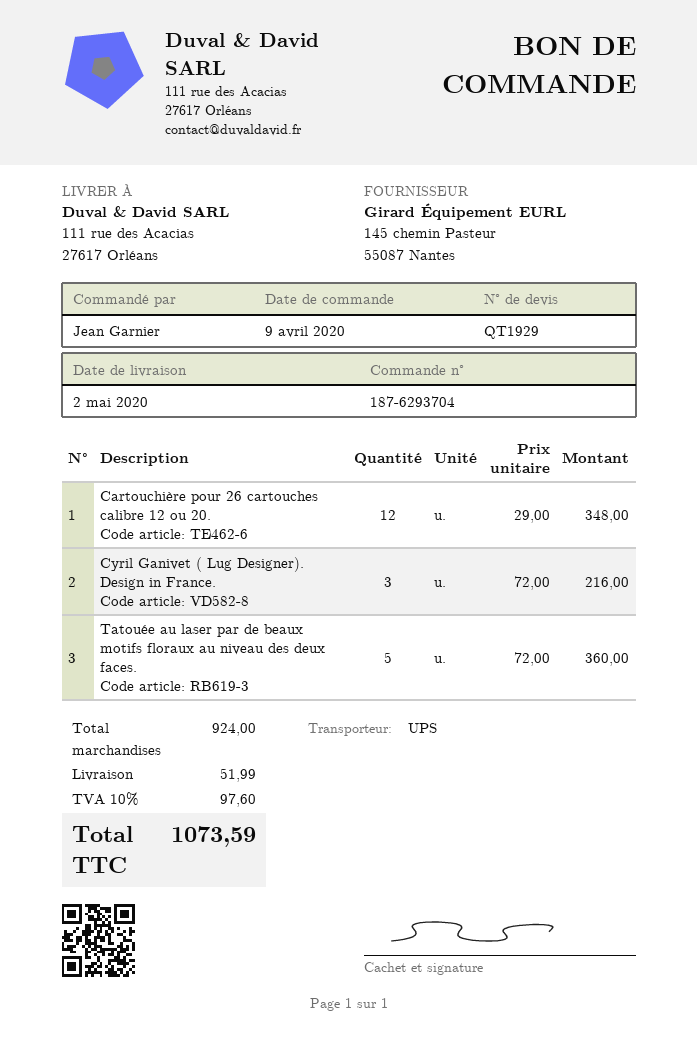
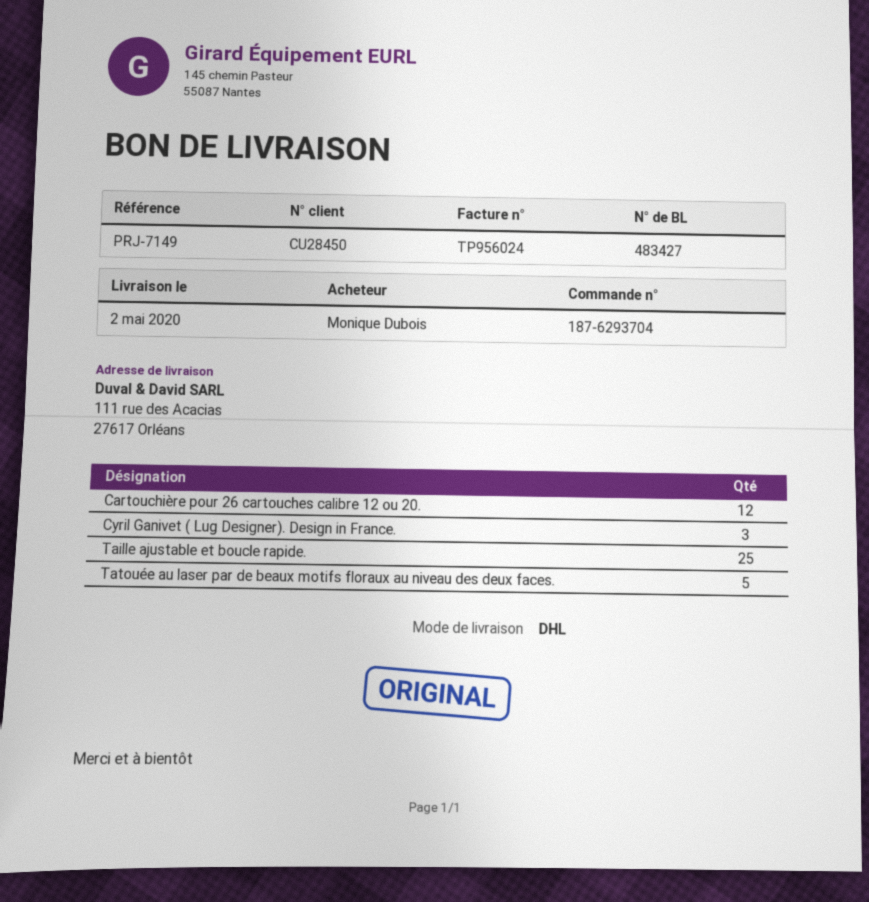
ordered by: Jean Garnier -> Monique Dubois
shipping method: UPS -> DHL
Taille ajustable et boucle rapide.: none -> 25

